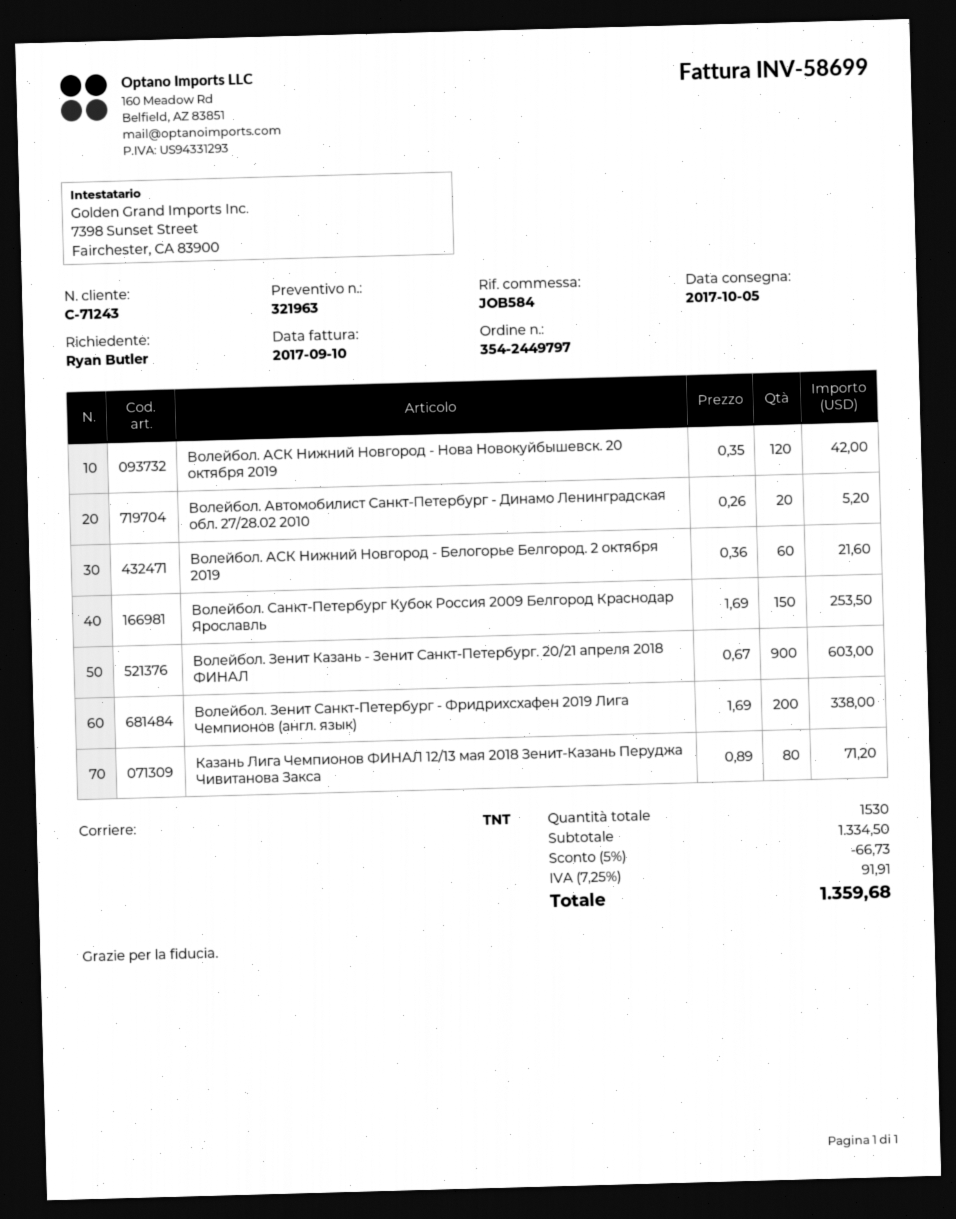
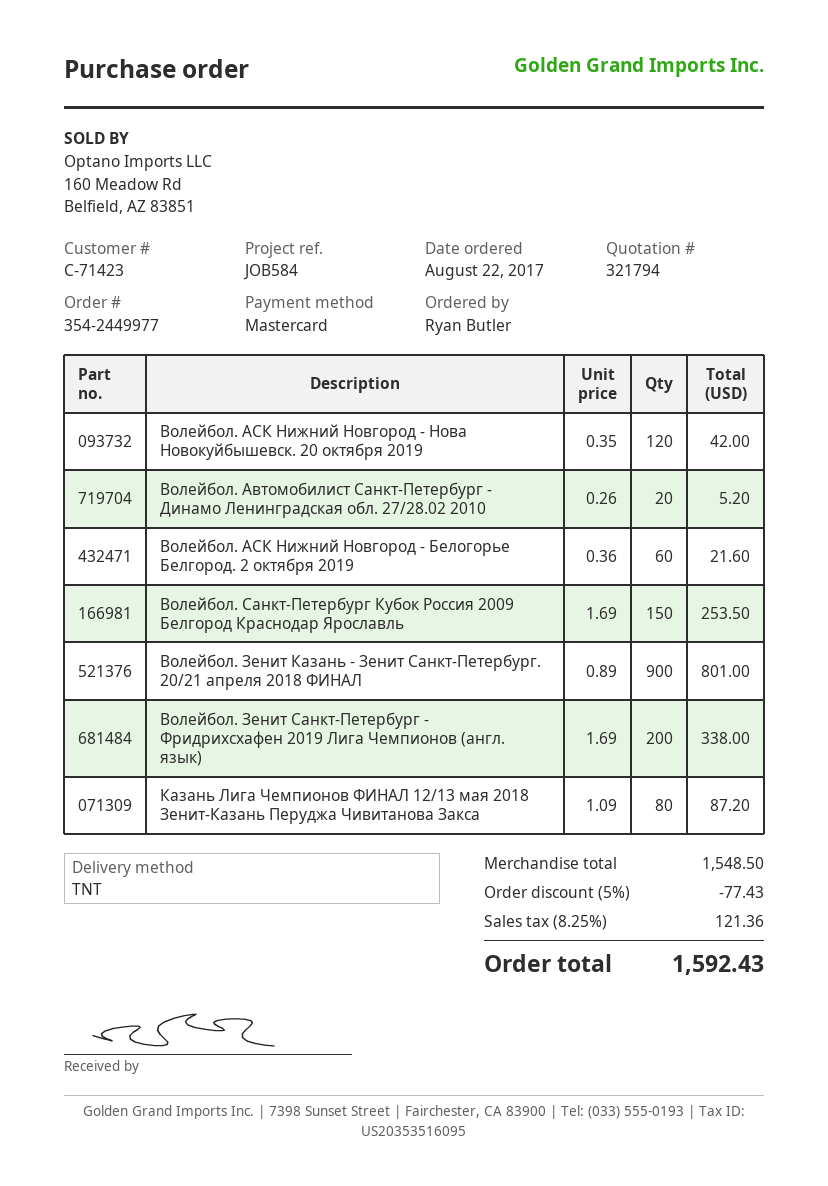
quote number: 321963 -> 321794
order number: 354-2449797 -> 354-2449977
customer number: C-71243 -> C-71423
Волейбол. Зенит Казань - Зенит Санкт-Петербург. 20/21 апреля 2018 ФИНАЛ: 900 x 0.67 = 603.00 -> 900 x 0.89 = 801.00
Казань Лига Чемпионов ФИНАЛ 12/13 мая 2018 Зенит-Казань Перуджа Чивитанова Закса: 80 x 0.89 = 71.20 -> 80 x 1.09 = 87.20
subtotal: 1334.50 -> 1548.50
discount: 5% = 66.73 -> 5% = 77.43
tax: 7.25% = 91.91 -> 8.25% = 121.36
total: 1359.68 -> 1592.43

